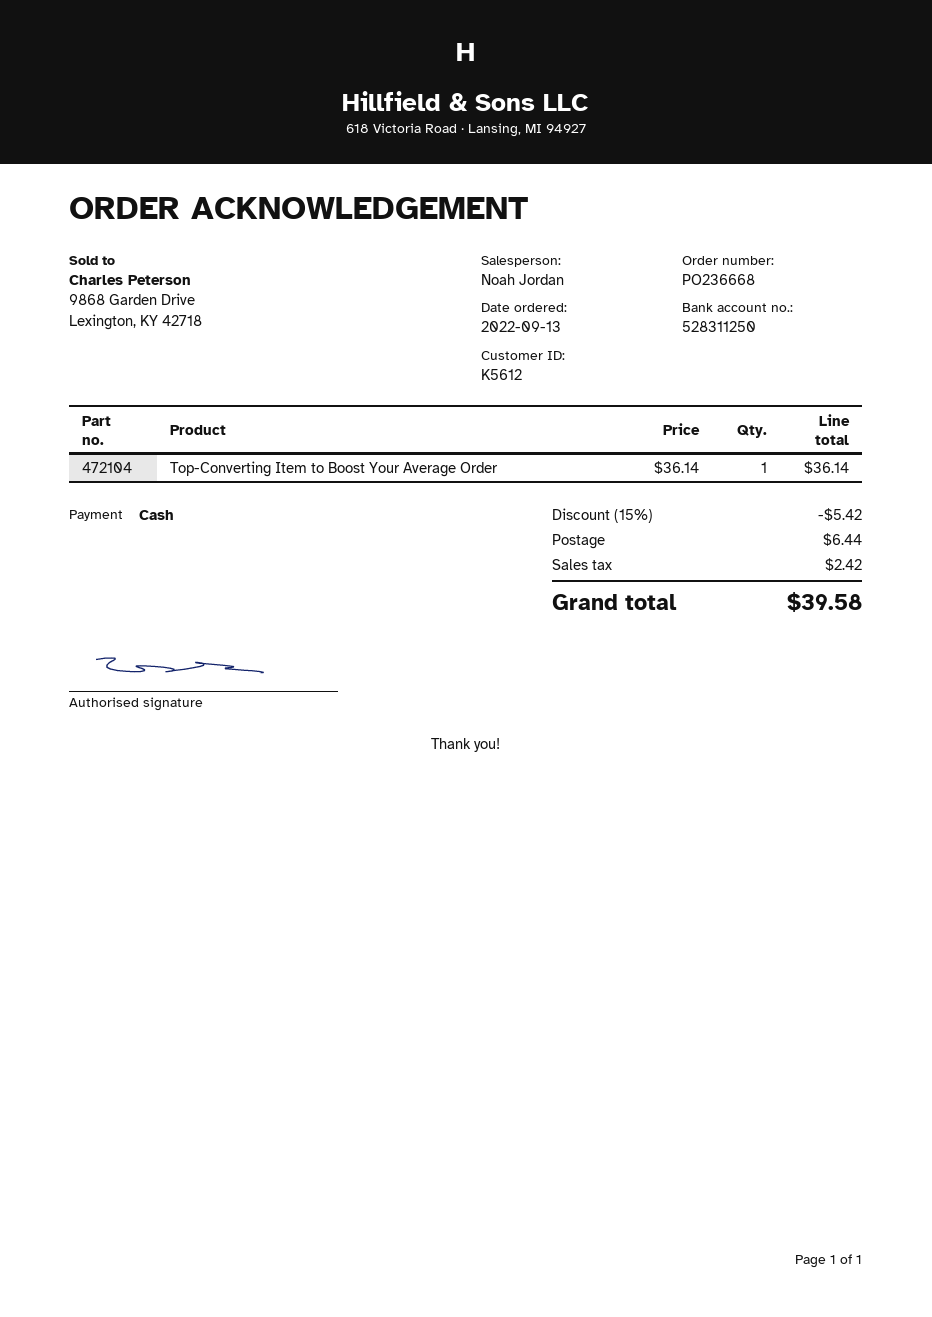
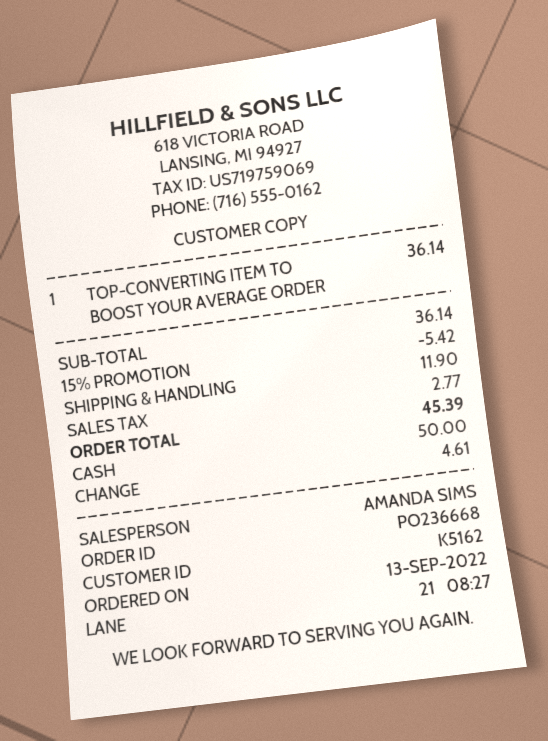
customer number: K5612 -> K5162
sales rep: Noah Jordan -> AMANDA SIMS
shipping: 6.44 -> 11.90
tax: 2.42 -> 2.77
total: 39.58 -> 45.39

